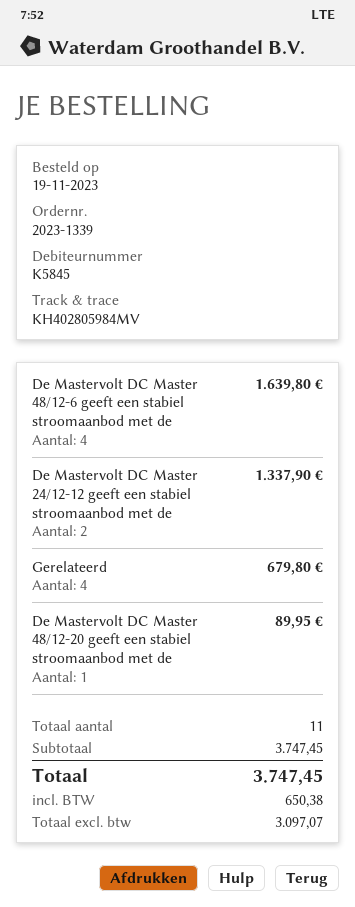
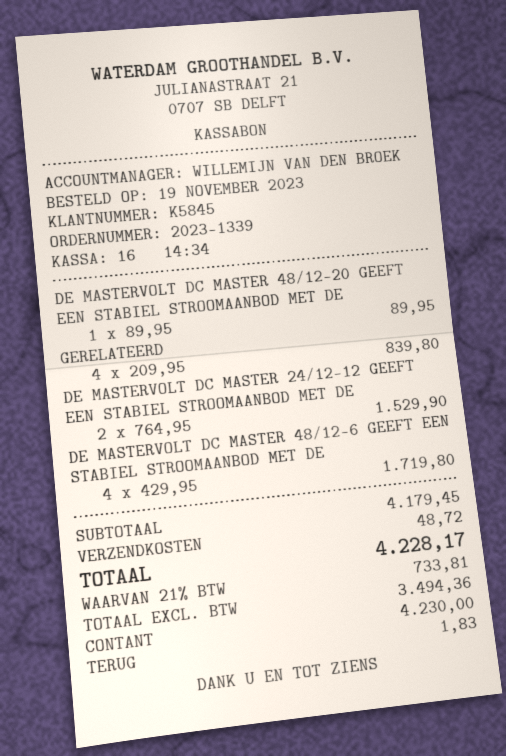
De Mastervolt DC Master 48/12-6 geeft een stabiel stroomaanbod met de: 4 for 1639.80 -> 4 for 1719.80
De Mastervolt DC Master 24/12-12 geeft een stabiel stroomaanbod met de: 2 for 1337.90 -> 2 for 1529.90
Gerelateerd: 4 for 679.80 -> 4 for 839.80
subtotal: 3747.45 -> 4179.45
shipping: none -> 48.72
net: 3097.07 -> 3494.36
tax: 650.38 -> 733.81
total: 3747.45 -> 4228.17

